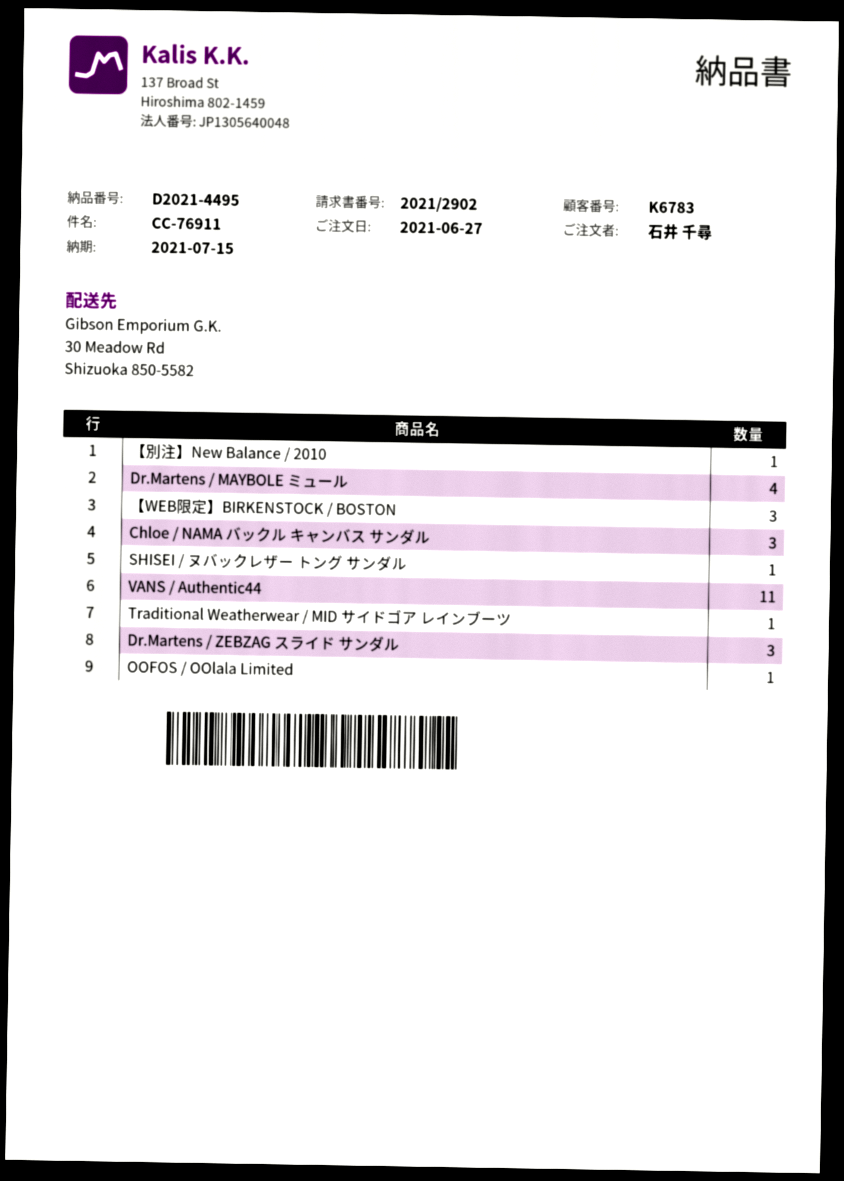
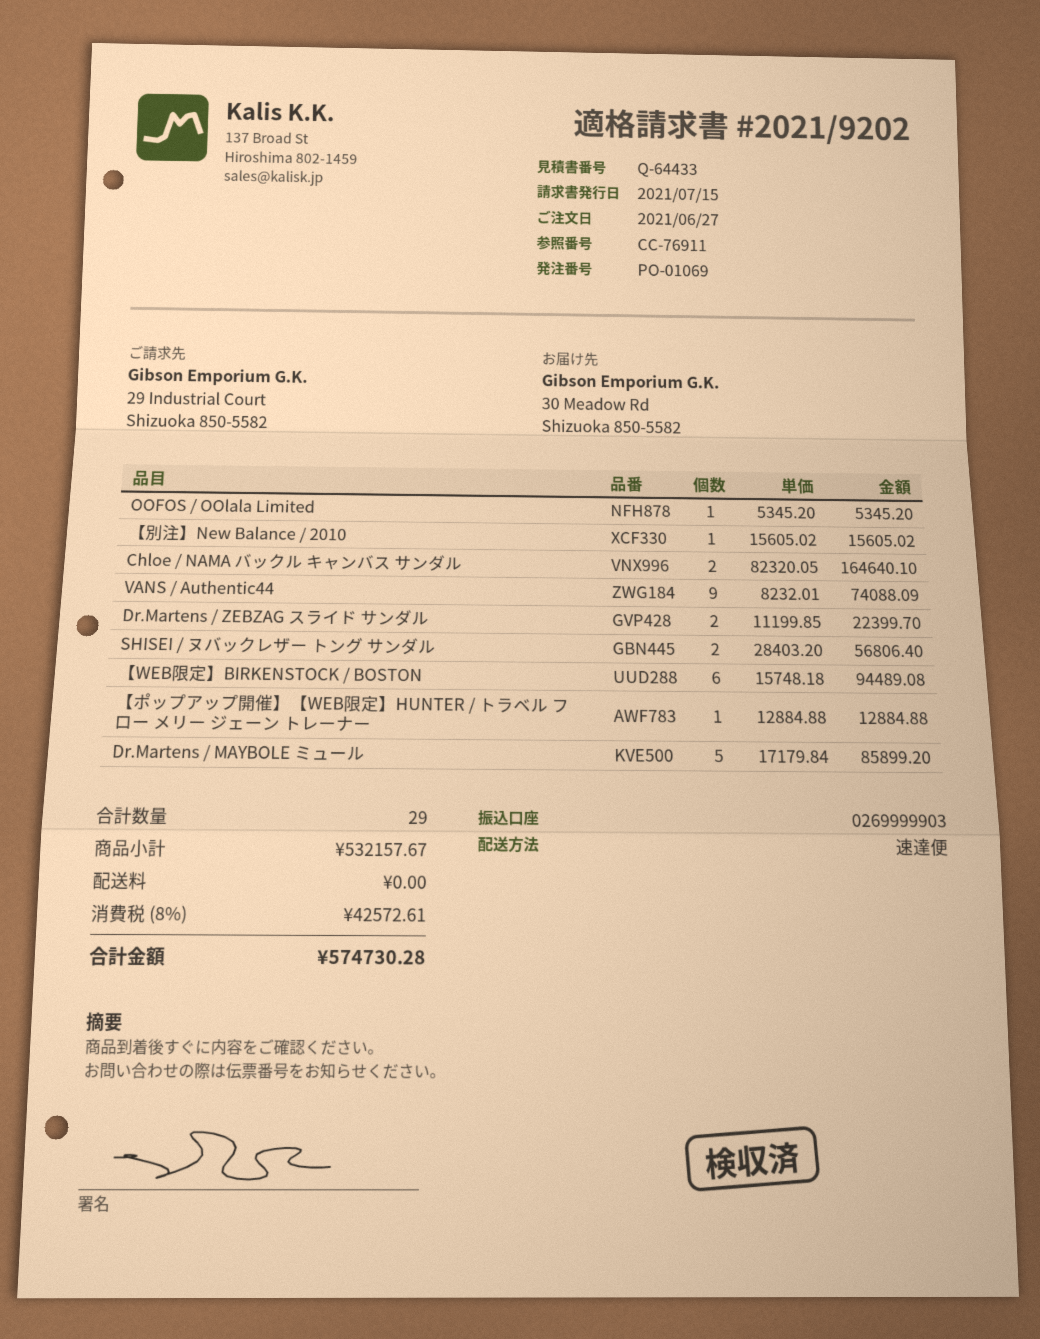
invoice number: 2021/2902 -> 2021/9202
Dr.Martens / MAYBOLE ミュール: 4 -> 5
【WEB限定】BIRKENSTOCK / BOSTON: 3 -> 6
Chloe / NAMA バックル キャンバス サンダル: 3 -> 2
SHISEI / ヌバックレザー トング サンダル: 1 -> 2
VANS / Authentic44: 11 -> 9
Traditional Weatherwear / MID サイドゴア レインブーツ: 1 -> none
Dr.Martens / ZEBZAG スライド サンダル: 3 -> 2
【ポップアップ開催】【WEB限定】HUNTER / トラベル フロー メリー ジェーン トレーナー: none -> 1

